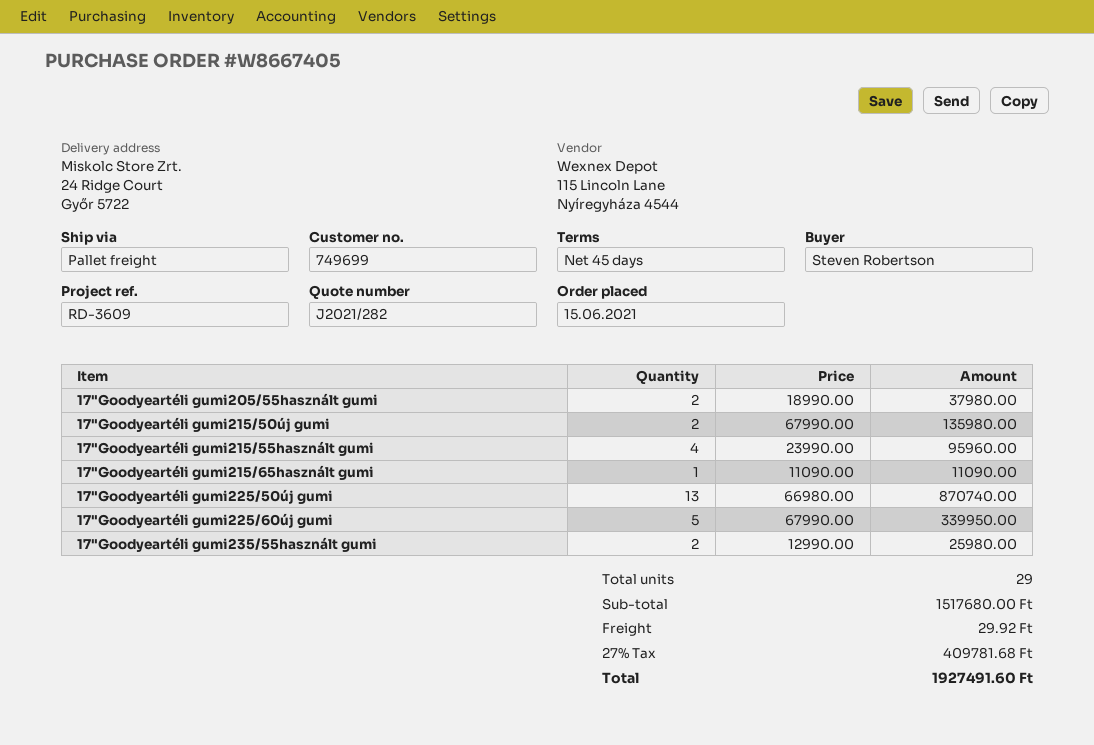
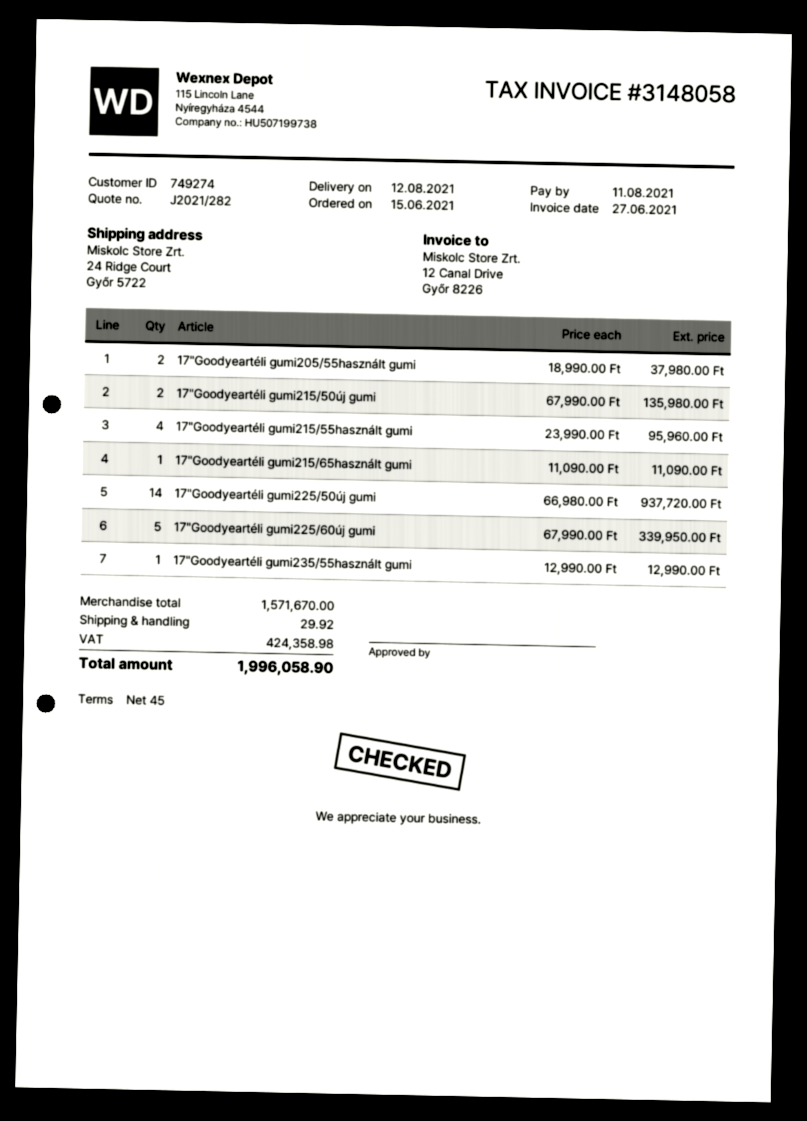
customer number: 749699 -> 749274
17"Goodyeartéli gumi225/50új gumi: 13 x 66980.00 = 870740.00 -> 14 x 66980.00 = 937720.00
17"Goodyeartéli gumi235/55használt gumi: 2 x 12990.00 = 25980.00 -> 1 x 12990.00 = 12990.00
subtotal: 1517680.00 -> 1571670.00
tax: 409781.68 -> 424358.98
total: 1927491.60 -> 1996058.90

